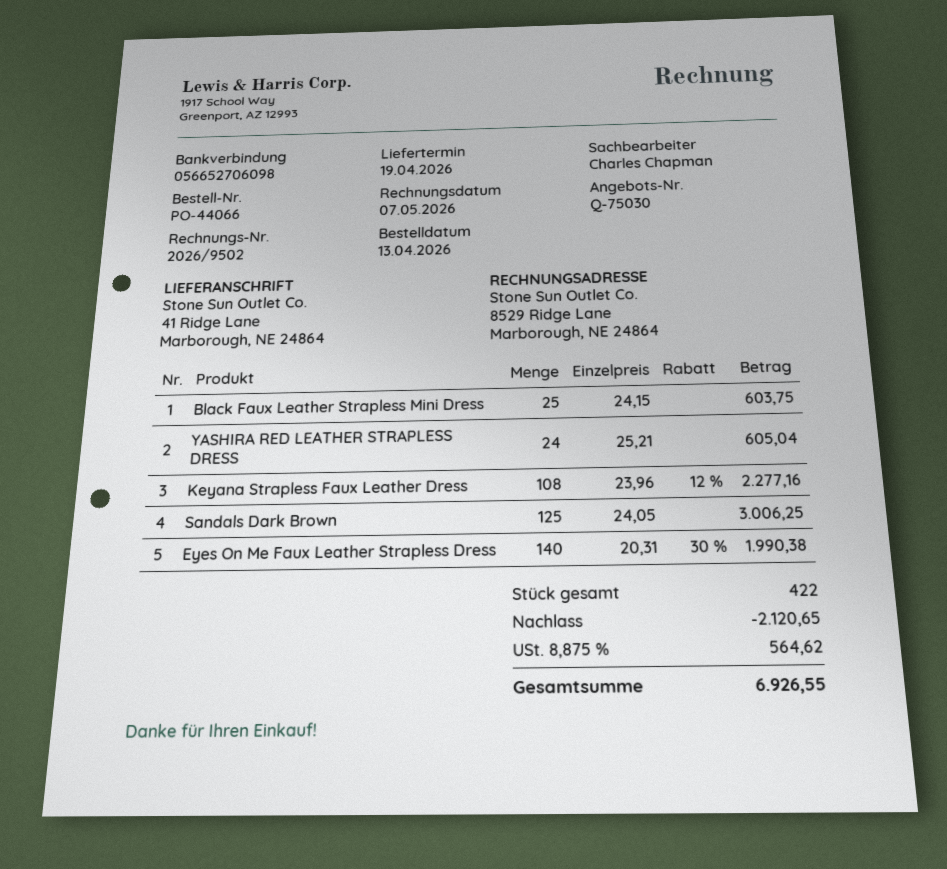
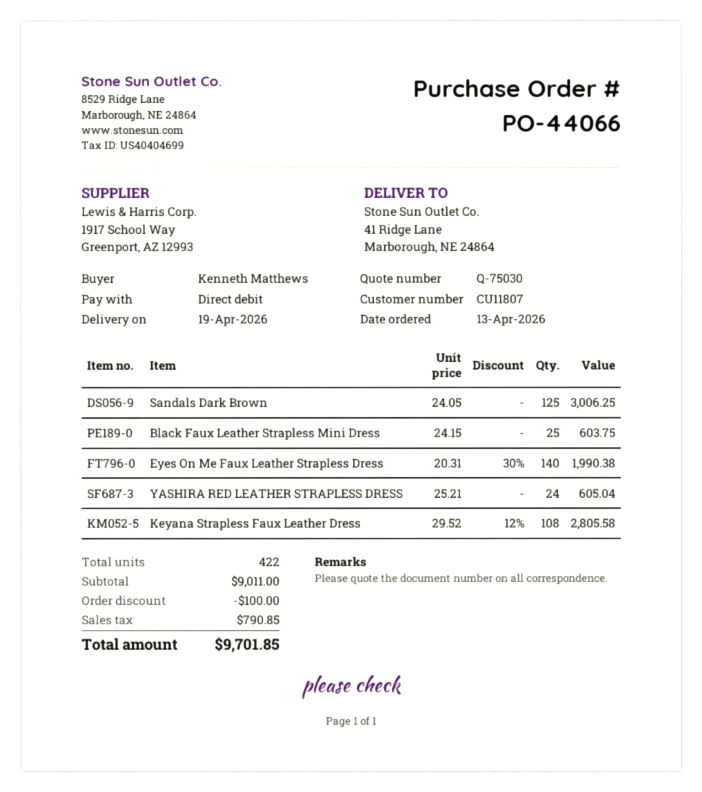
Keyana Strapless Faux Leather Dress: 108 x 23.96 - 12% = 2277.16 -> 108 x 29.52 - 12% = 2805.58
discount: 2120.65 -> 100.00
tax: 564.62 -> 790.85
total: 6926.55 -> 9701.85

